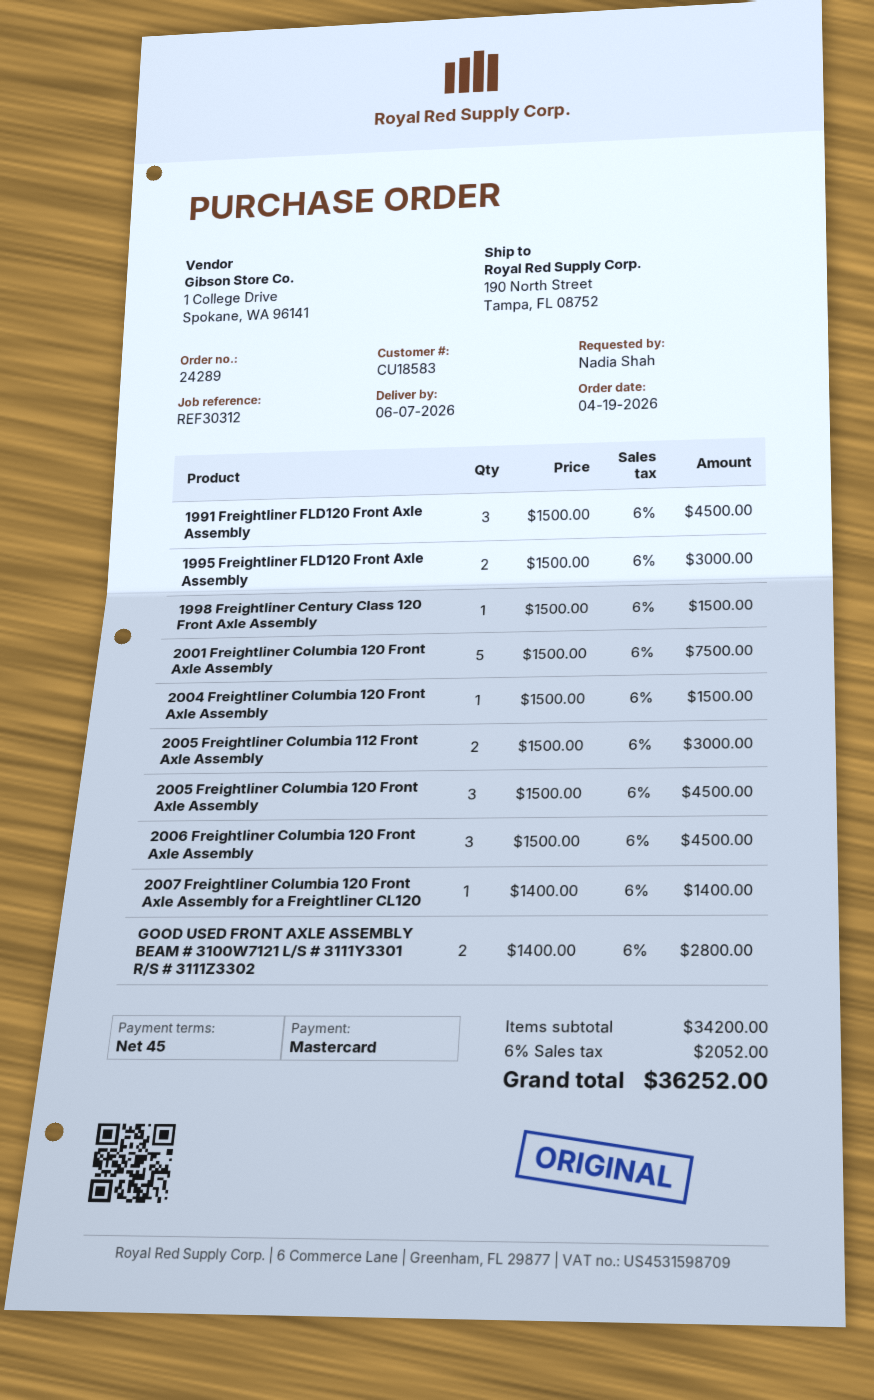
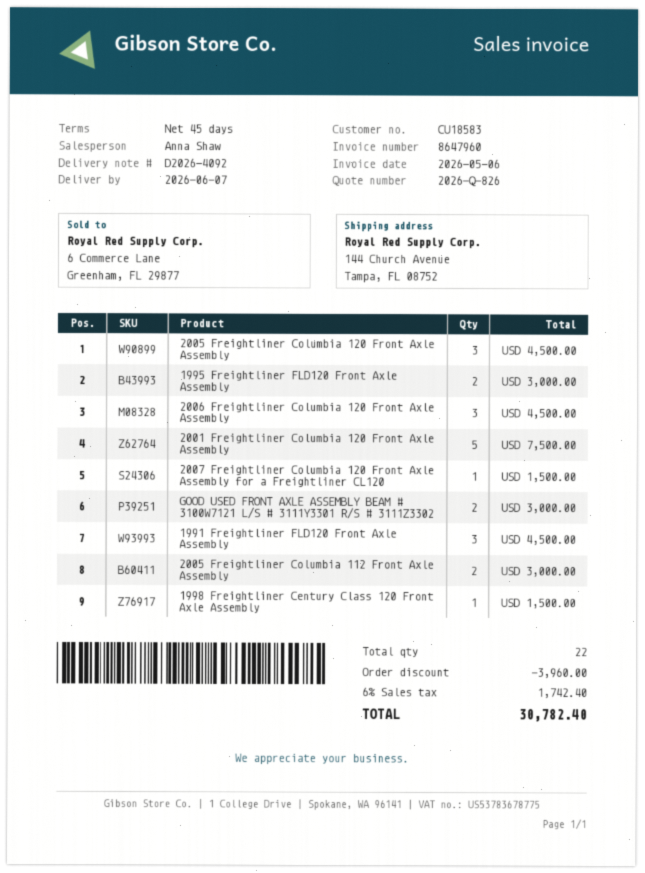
ship to: 190 North Street, Tampa, FL 08752 -> 144 Church Avenue, Tampa, FL 08752
2004 Freightliner Columbia 120 Front Axle Assembly: 1 for 1500.00 -> none
2007 Freightliner Columbia 120 Front Axle Assembly for a Freightliner CL120: 1 for 1400.00 -> 1 for 1500.00
GOOD USED FRONT AXLE ASSEMBLY BEAM # 3100W7121 L/S # 3111Y3301 R/S # 3111Z3302: 2 for 2800.00 -> 2 for 3000.00
discount: none -> 3960.00
tax: 6% = 2052.00 -> 6% = 1742.40
total: 36252.00 -> 30782.40

